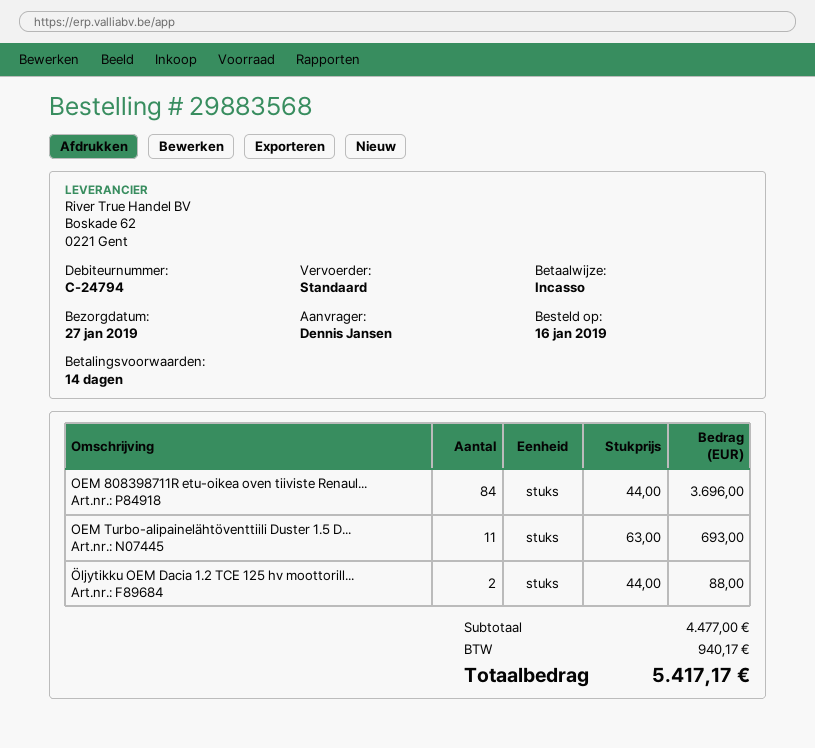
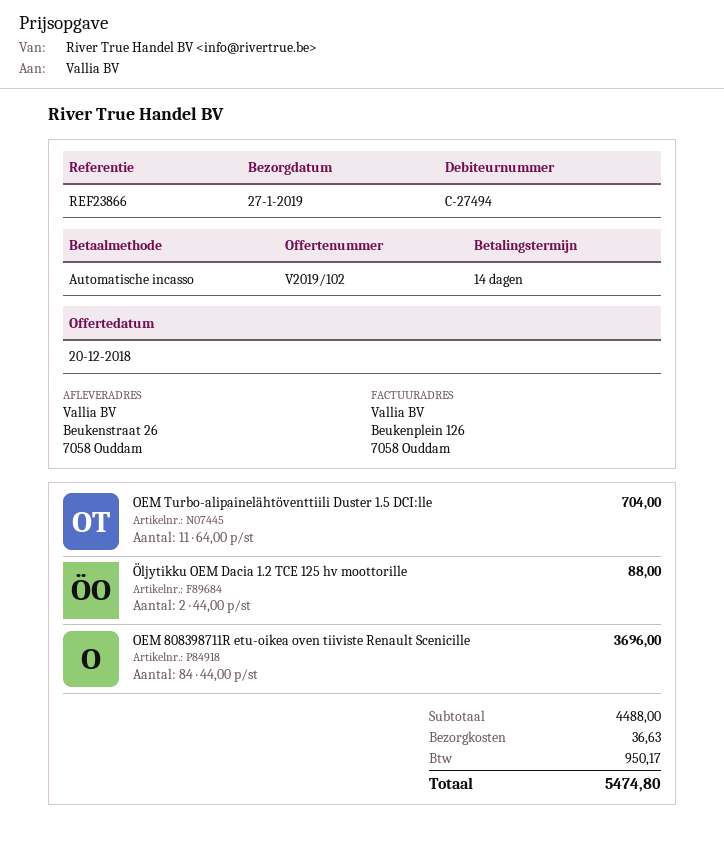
customer number: C-24794 -> C-27494
OEM Turbo-alipainelähtöventtiili Duster 1.5 D...: 11 x 63.00 = 693.00 -> 11 x 64.00 = 704.00
subtotal: 4477.00 -> 4488.00
shipping: none -> 36.63
tax: 940.17 -> 950.17
total: 5417.17 -> 5474.80

